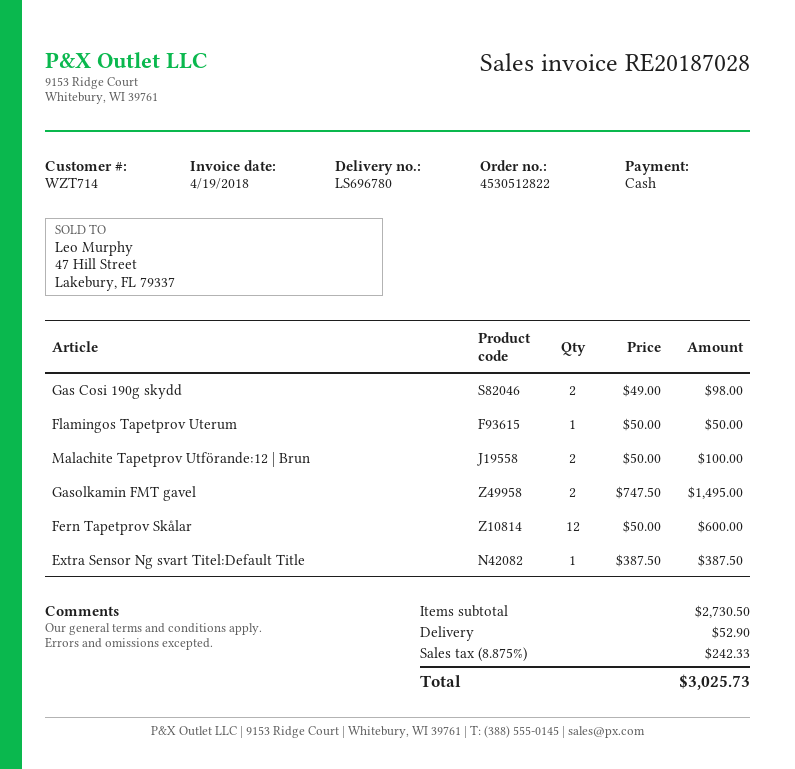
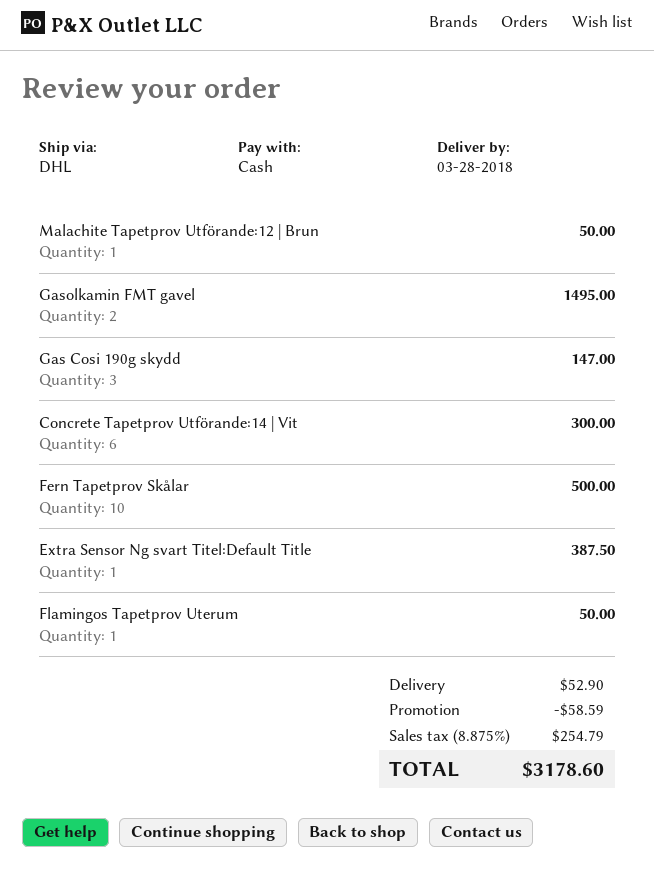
Gas Cosi 190g skydd: 2 for 98.00 -> 3 for 147.00
Malachite Tapetprov Utförande:12 | Brun: 2 for 100.00 -> 1 for 50.00
Fern Tapetprov Skålar: 12 for 600.00 -> 10 for 500.00
Concrete Tapetprov Utförande:14 | Vit: none -> 6 for 300.00
discount: none -> 58.59
tax: 8.875% = 242.33 -> 8.875% = 254.79
total: 3025.73 -> 3178.60

